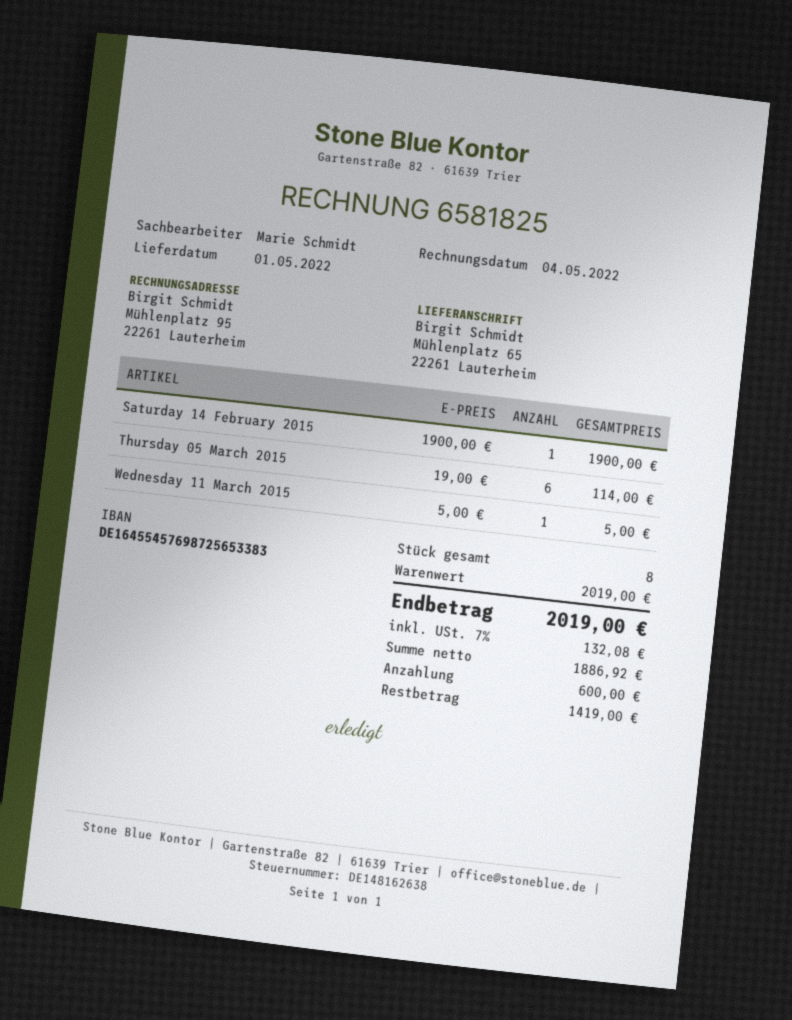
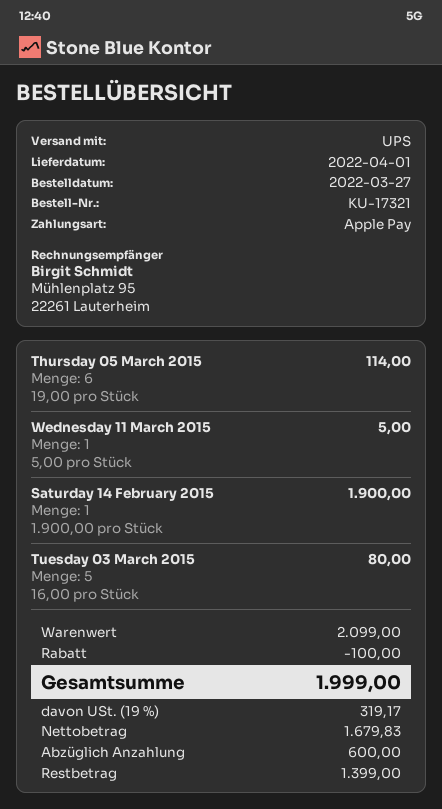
delivery date: 2022-05-01 -> 2022-04-01
Tuesday 03 March 2015: none -> 5 x 16.00 = 80.00
subtotal: 2019.00 -> 2099.00
discount: none -> 100.00
net: 1886.92 -> 1679.83
tax: 7% = 132.08 -> 19% = 319.17
total: 2019.00 -> 1999.00
balance: 1419.00 -> 1399.00

